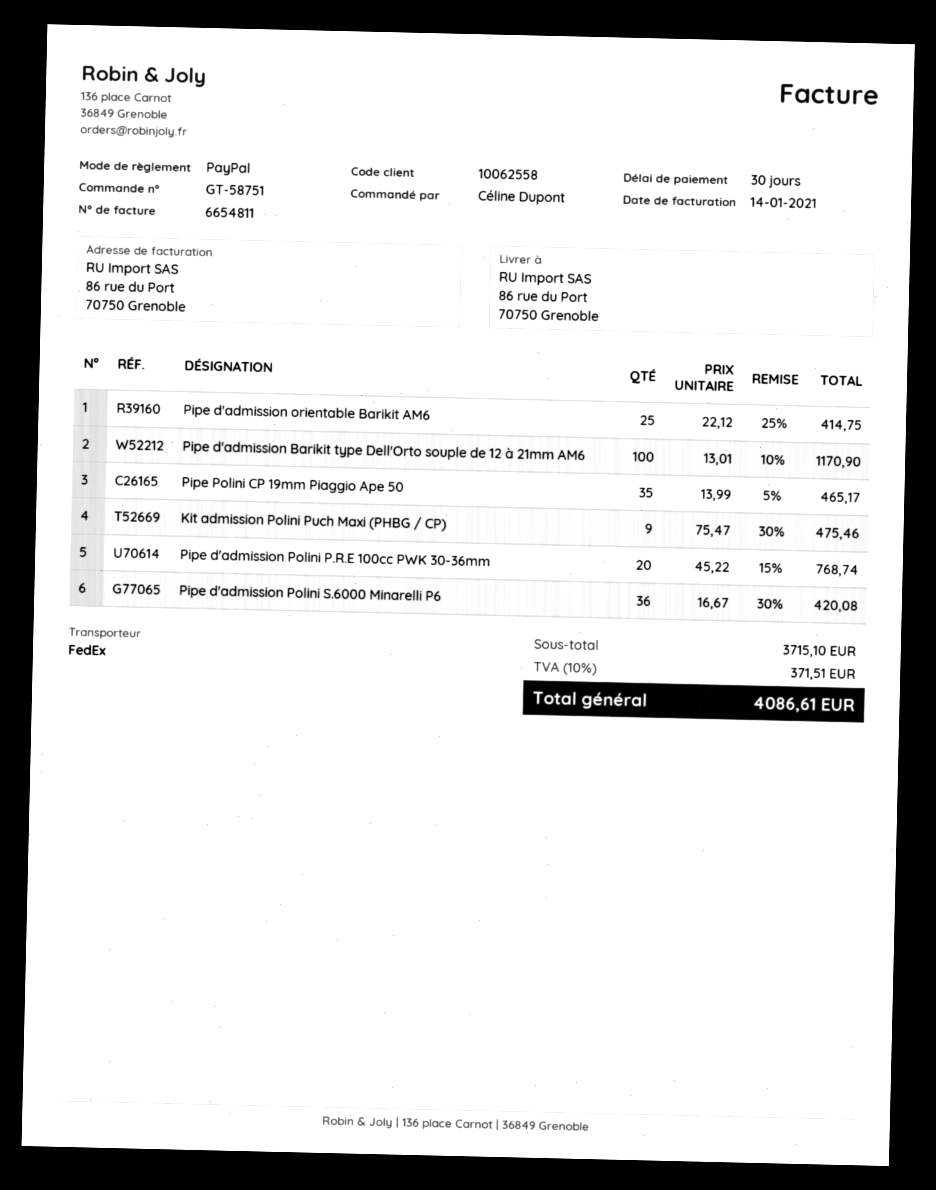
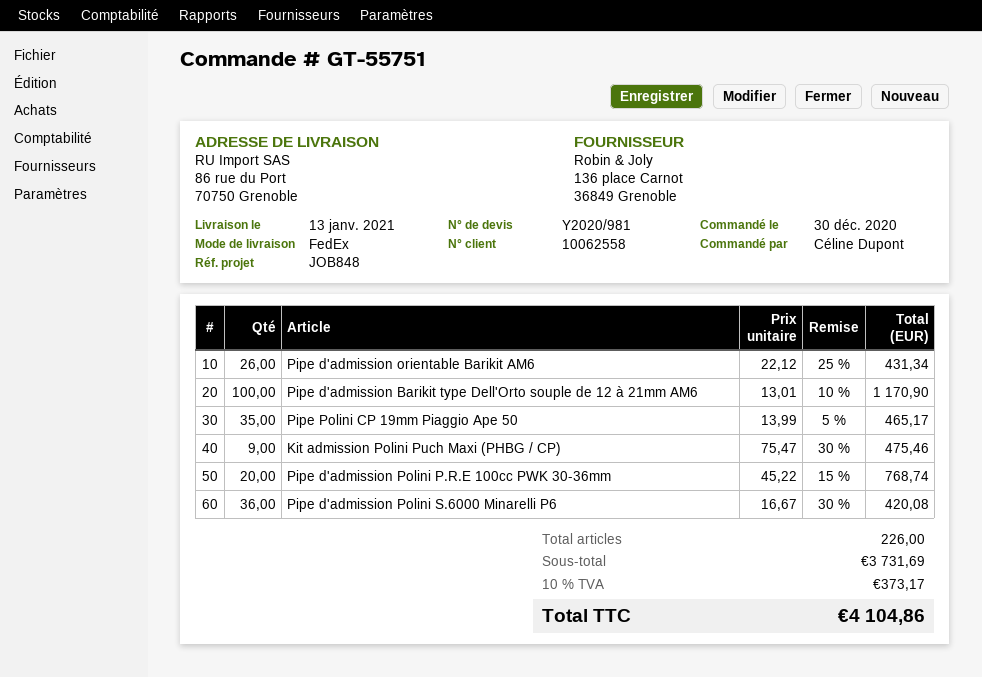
order number: GT-58751 -> GT-55751
Pipe d'admission orientable Barikit AM6: 25 x 22.12 - 25% = 414.75 -> 26 x 22.12 - 25% = 431.34
subtotal: 3715.10 -> 3731.69
tax: 10% = 371.51 -> 10% = 373.17
total: 4086.61 -> 4104.86

